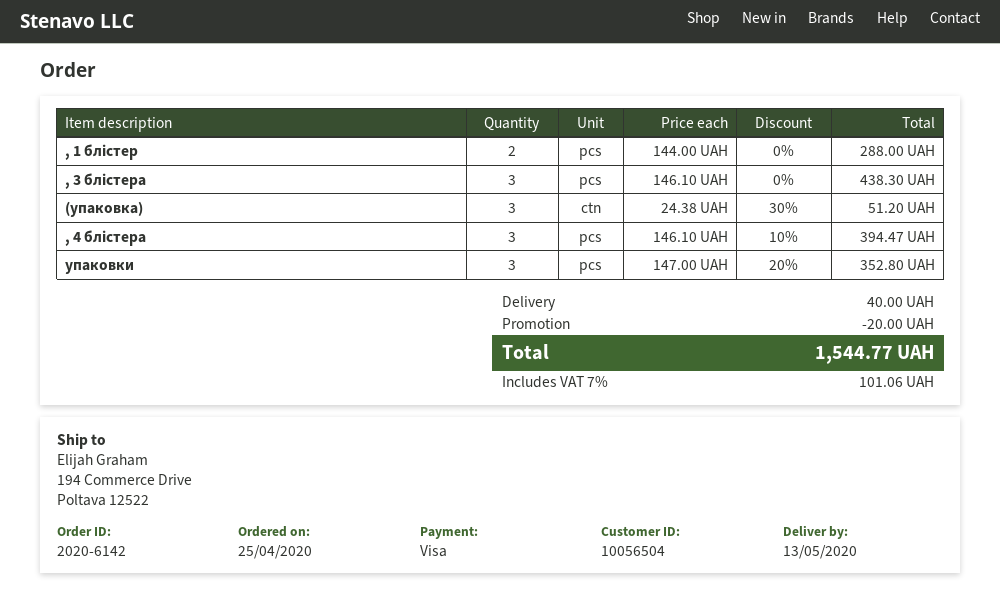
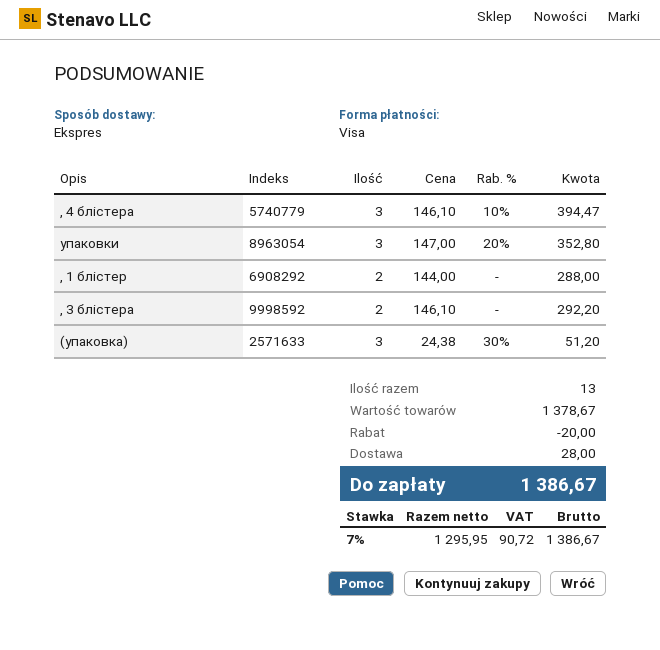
, 3 блістера: 3 x 146.10 = 438.30 -> 2 x 146.10 = 292.20
shipping: 40.00 -> 28.00
tax: 7% = 101.06 -> 7% = 90.72
total: 1544.77 -> 1386.67

